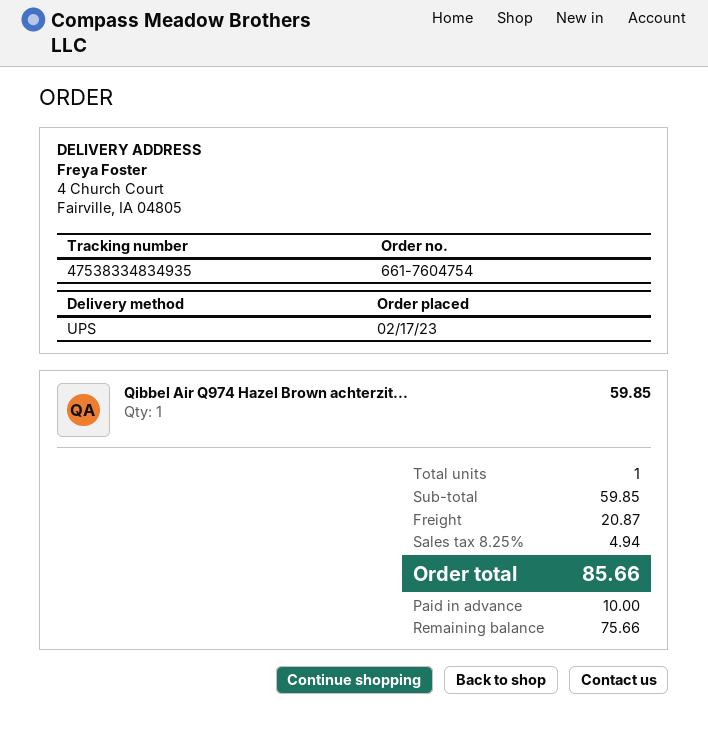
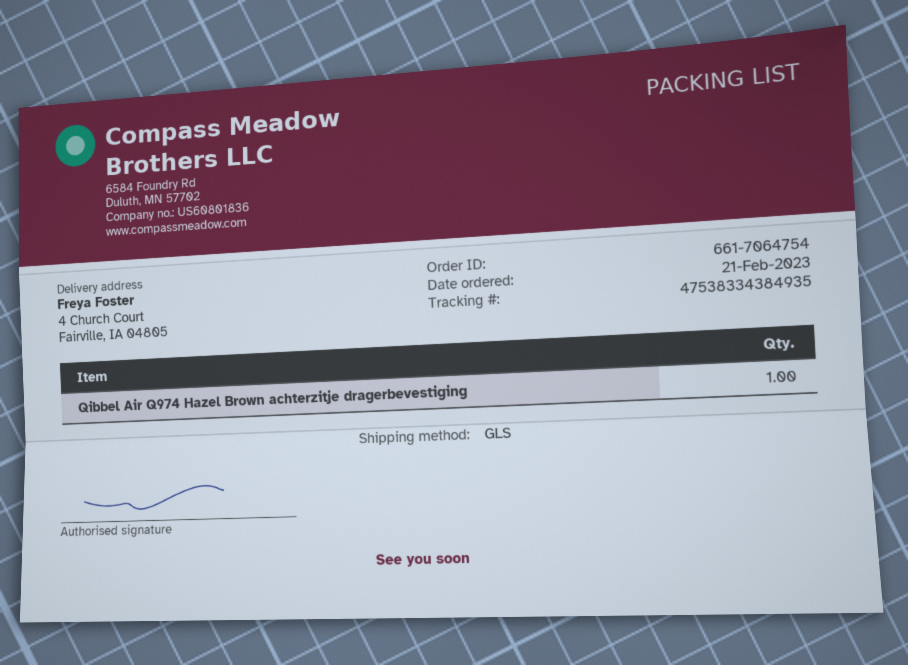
order number: 661-7604754 -> 661-7064754
order date: 2023-02-17 -> 2023-02-21
shipping method: UPS -> GLS
tracking number: 47538334834935 -> 47538334384935

